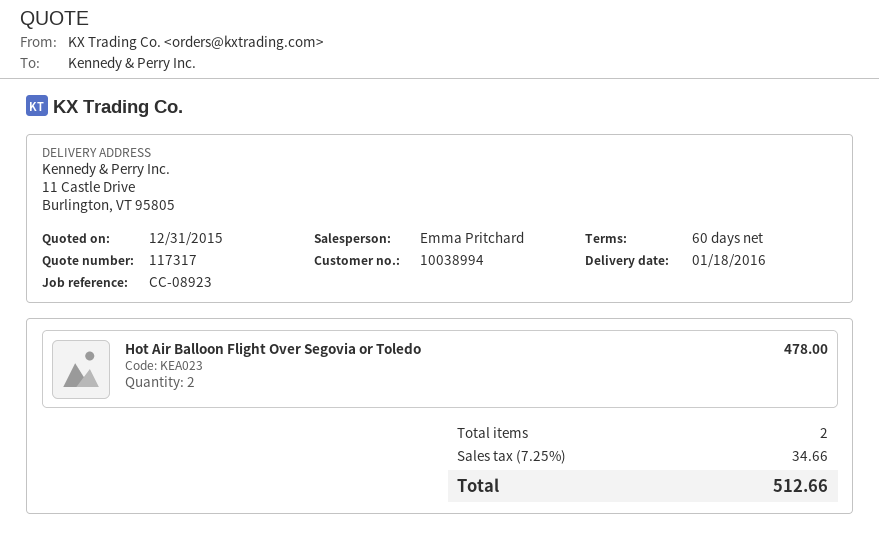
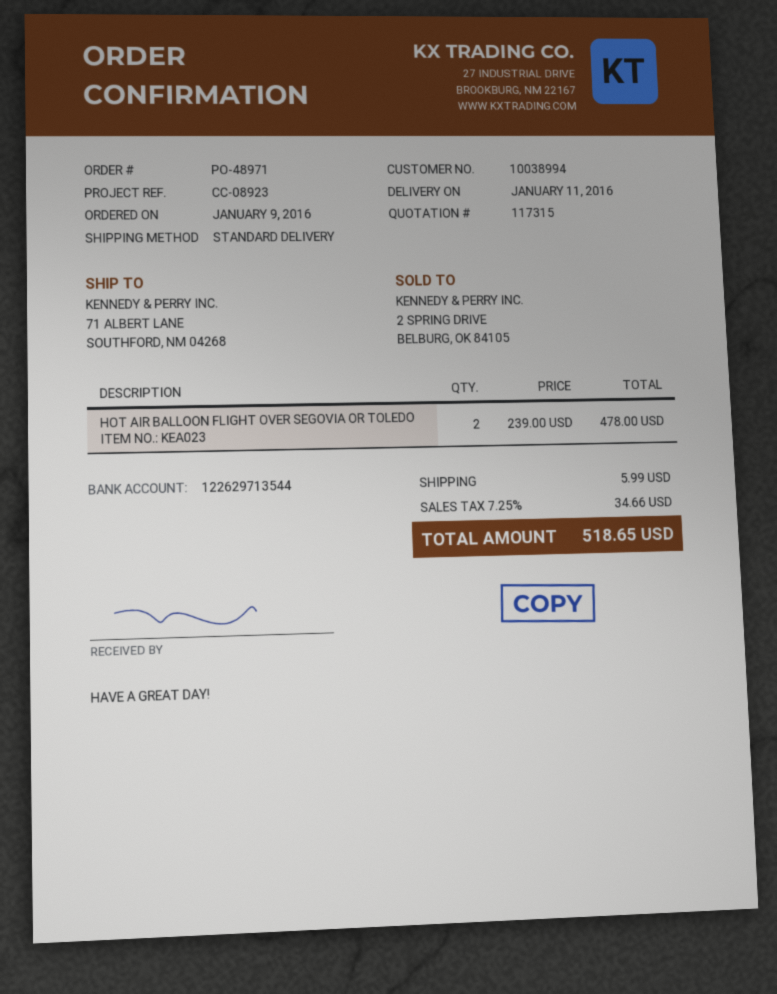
quote number: 117317 -> 117315
delivery date: 2016-01-18 -> 2016-01-11
ship to: 11 Castle Drive, Burlington, VT 95805 -> 71 ALBERT LANE, SOUTHFORD, NM 04268
shipping: none -> 5.99
total: 512.66 -> 518.65

